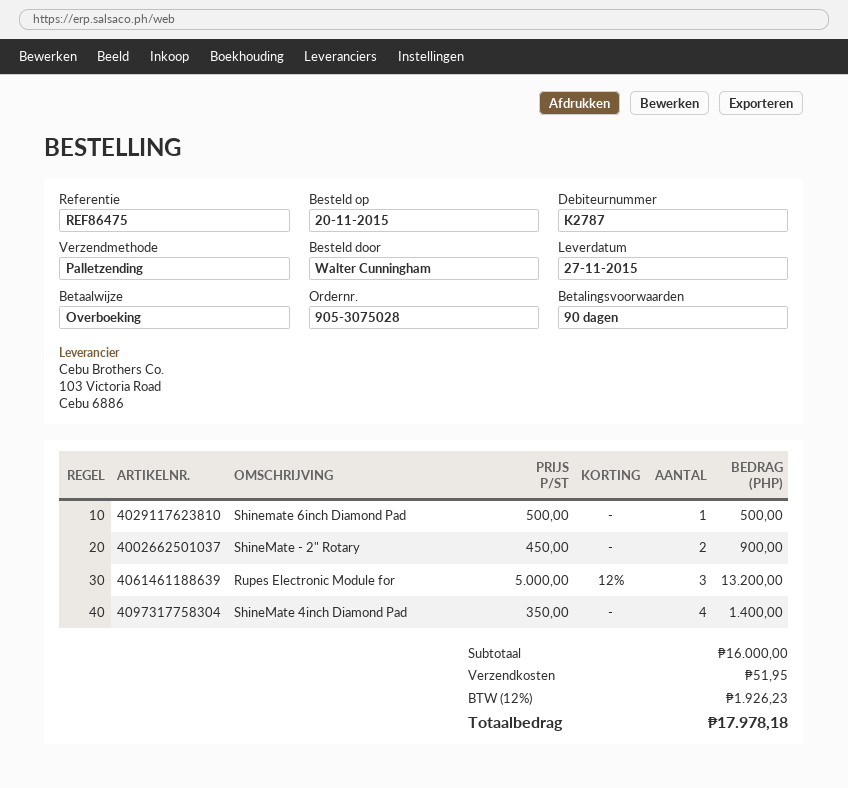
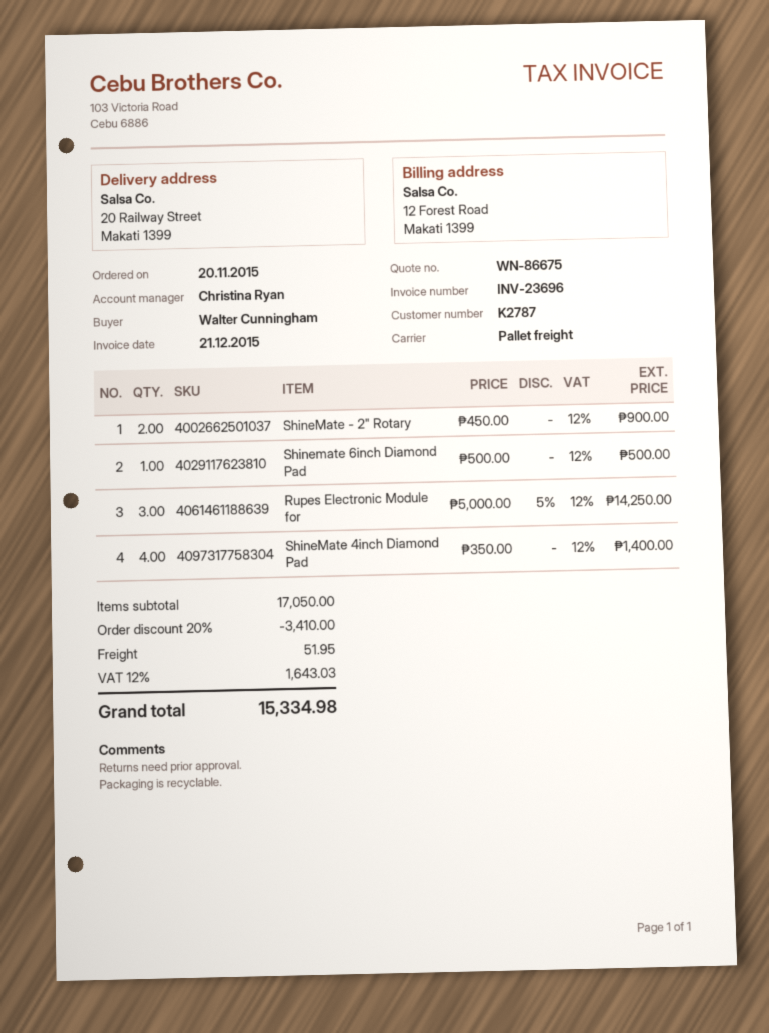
Rupes Electronic Module for: 3 x 5000.00 - 12% = 13200.00 -> 3 x 5000.00 - 5% = 14250.00
subtotal: 16000.00 -> 17050.00
discount: none -> 20% = 3410.00
tax: 12% = 1926.23 -> 12% = 1643.03
total: 17978.18 -> 15334.98

